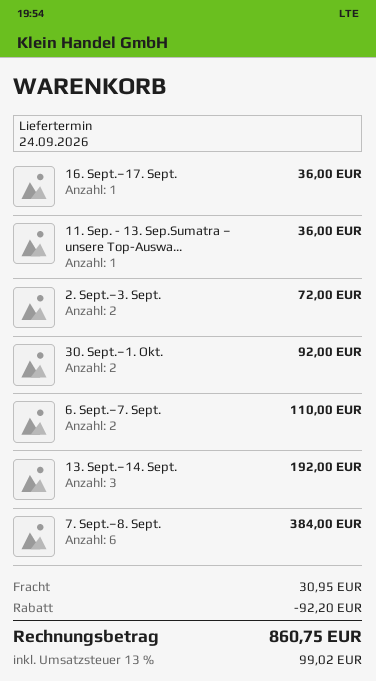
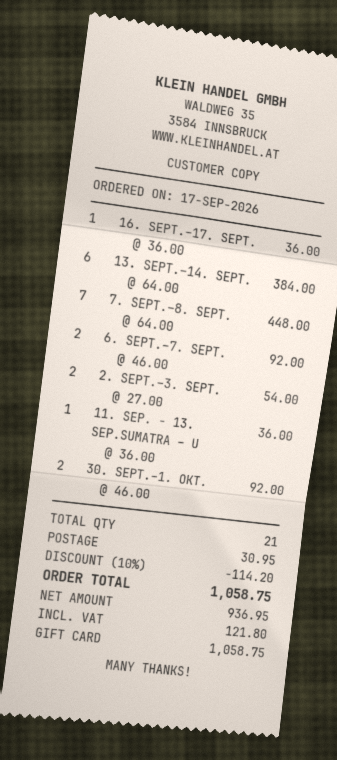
2. Sept.–3. Sept.: 2 for 72.00 -> 2 for 54.00
6. Sept.–7. Sept.: 2 for 110.00 -> 2 for 92.00
13. Sept.–14. Sept.: 3 for 192.00 -> 6 for 384.00
7. Sept.–8. Sept.: 6 for 384.00 -> 7 for 448.00
discount: 92.20 -> 114.20
tax: 99.02 -> 121.80
total: 860.75 -> 1058.75

